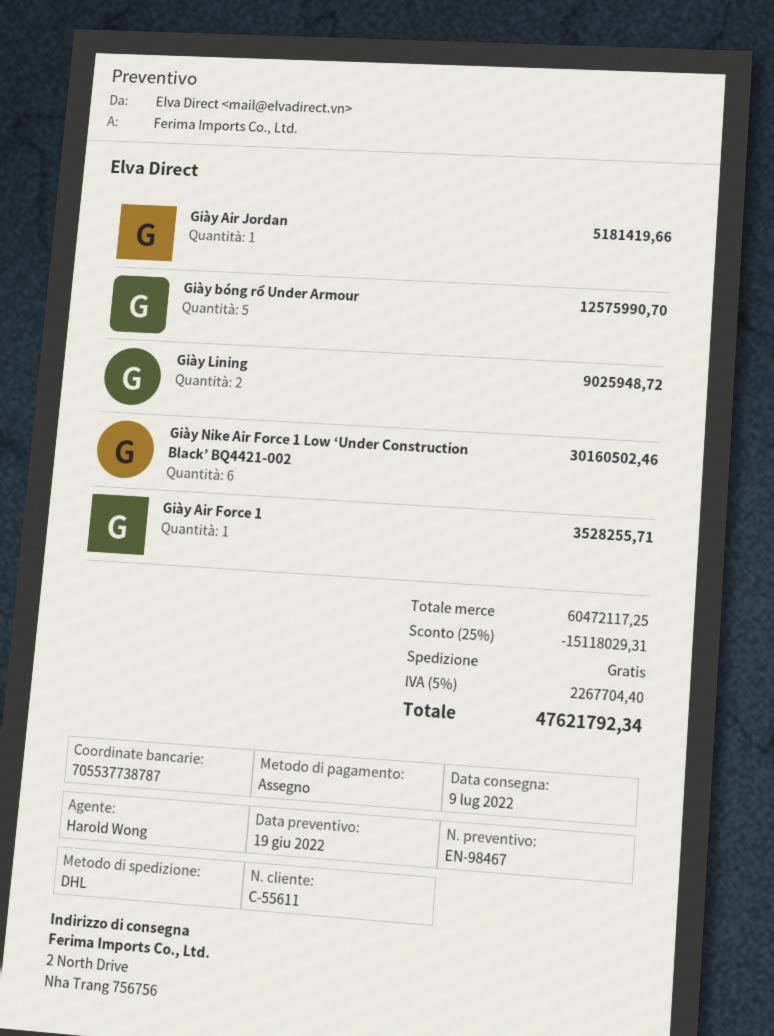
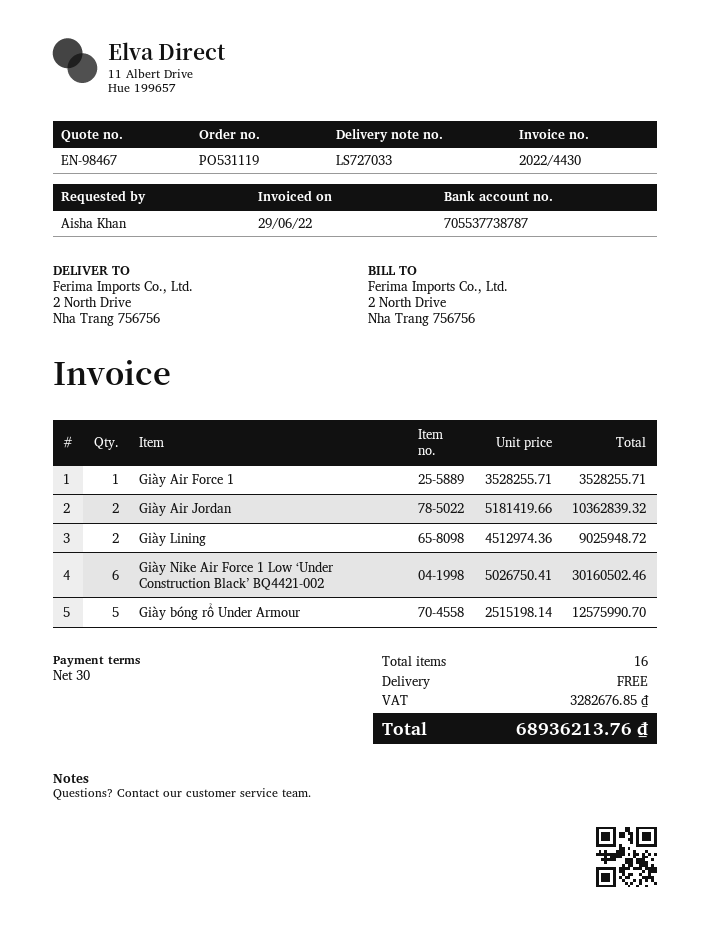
Giày Air Jordan: 1 for 5181419.66 -> 2 for 10362839.32
discount: 25% = 15118029.31 -> none
tax: 2267704.40 -> 3282676.85
total: 47621792.34 -> 68936213.76

